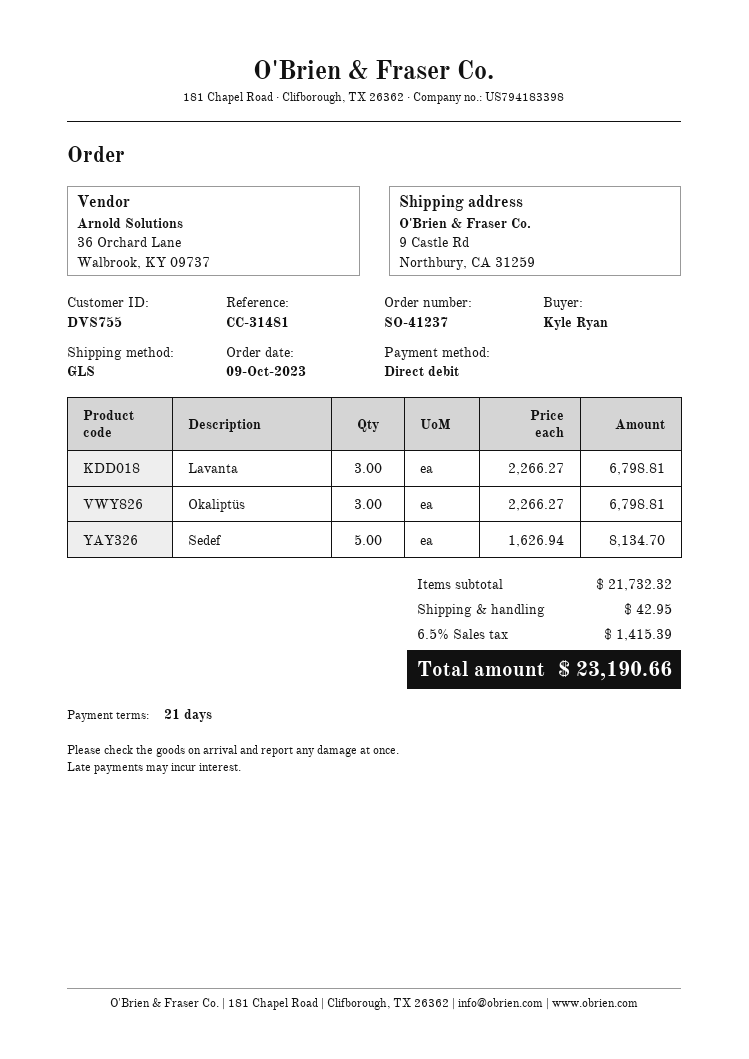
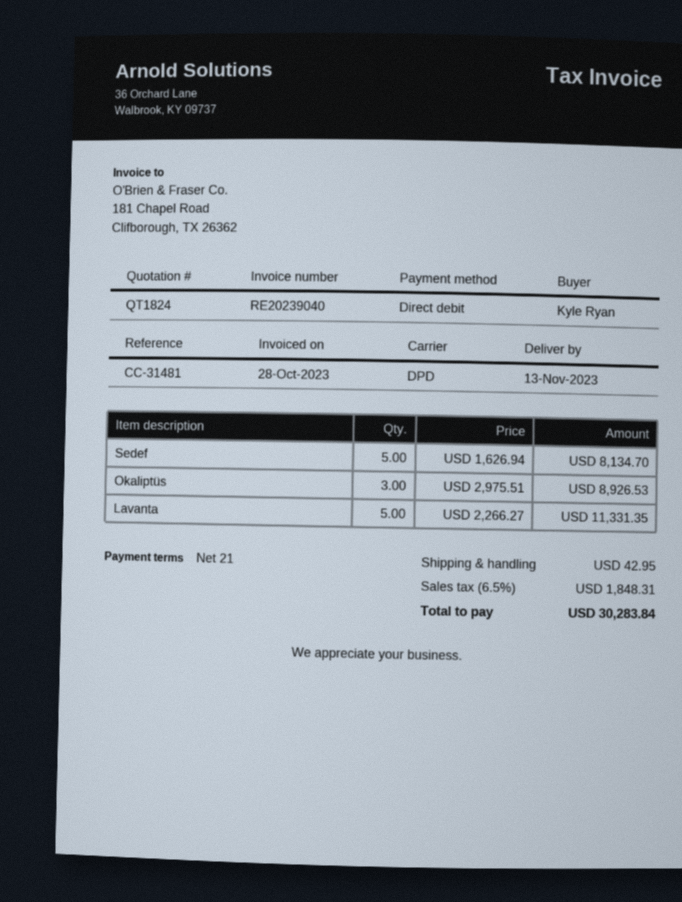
shipping method: GLS -> DPD
Lavanta: 3 x 2266.27 = 6798.81 -> 5 x 2266.27 = 11331.35
Okaliptüs: 3 x 2266.27 = 6798.81 -> 3 x 2975.51 = 8926.53
tax: 6.5% = 1415.39 -> 6.5% = 1848.31
total: 23190.66 -> 30283.84

